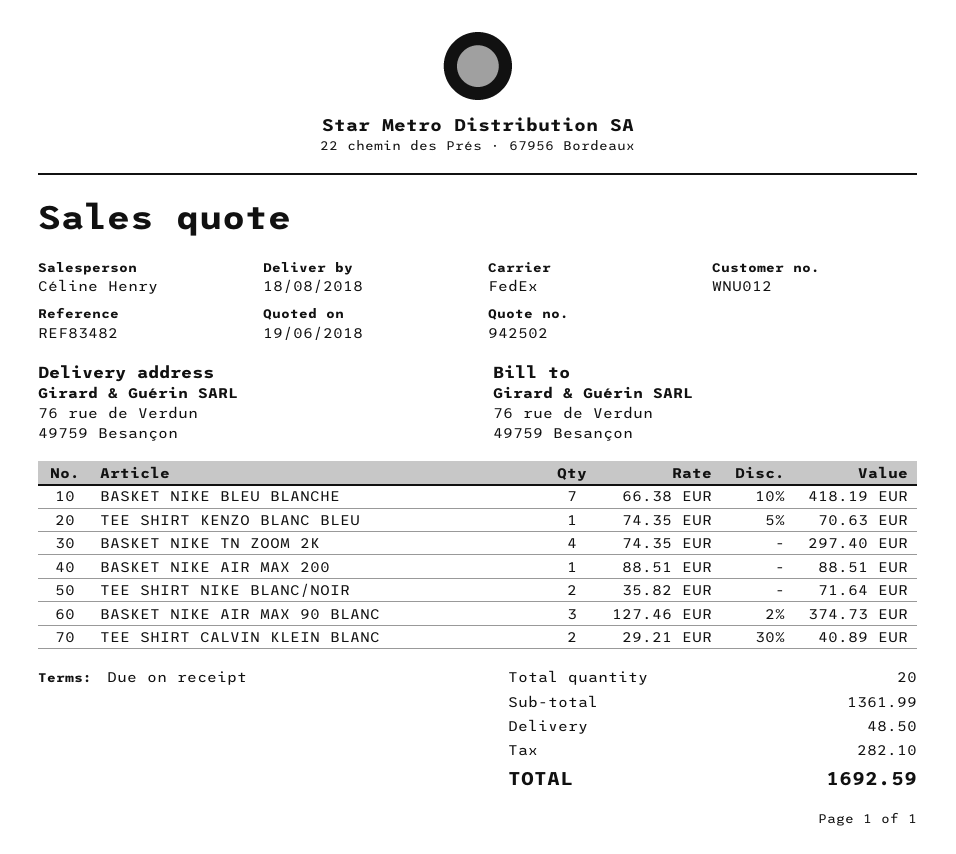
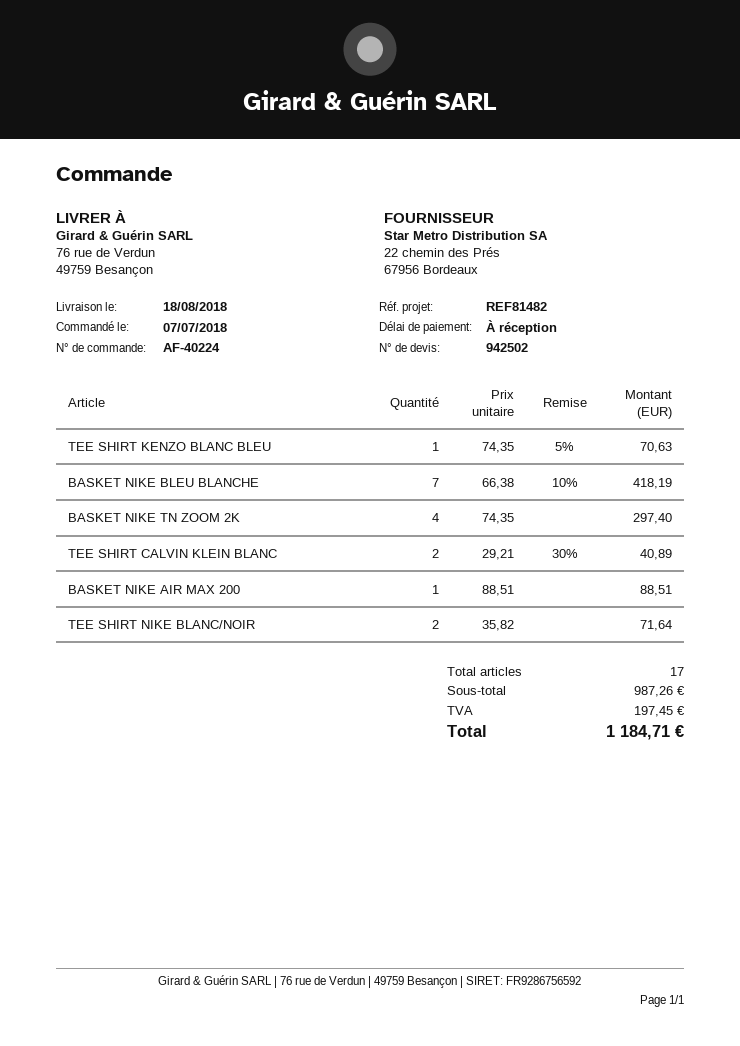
reference: REF83482 -> REF81482
BASKET NIKE AIR MAX 90 BLANC: 3 x 127.46 - 2% = 374.73 -> none
total quantity: 20 -> 17
subtotal: 1361.99 -> 987.26
shipping: 48.50 -> none
tax: 282.10 -> 197.45
total: 1692.59 -> 1184.71

